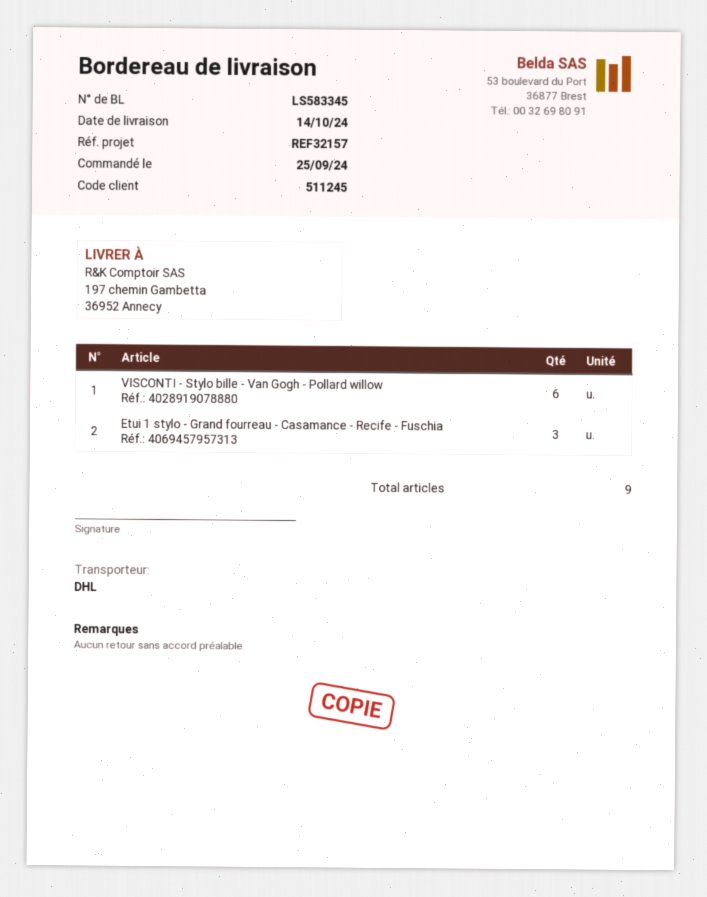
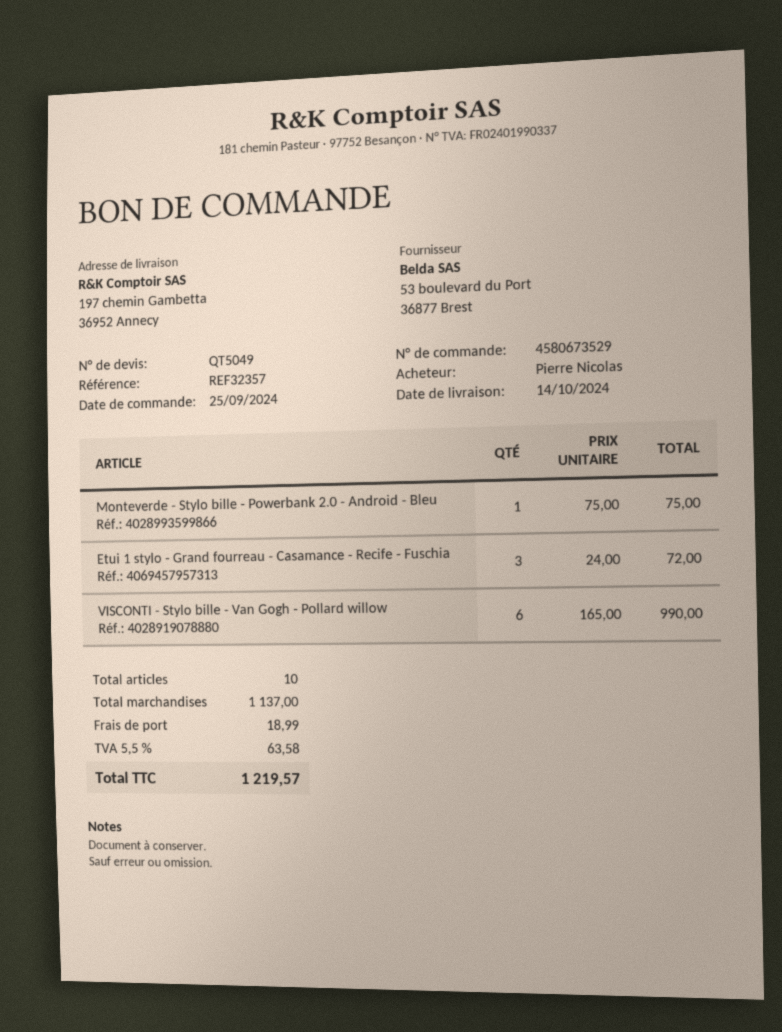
reference: REF32157 -> REF32357
Monteverde - Stylo bille - Powerbank 2.0 - Android - Bleu: none -> 1
total quantity: 9 -> 10

